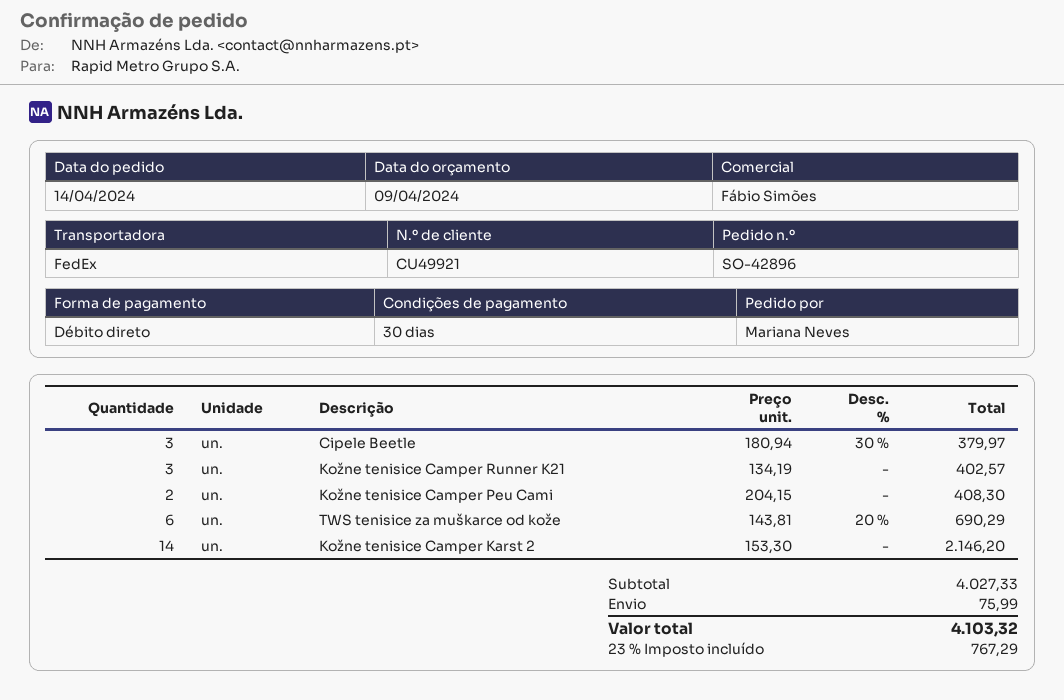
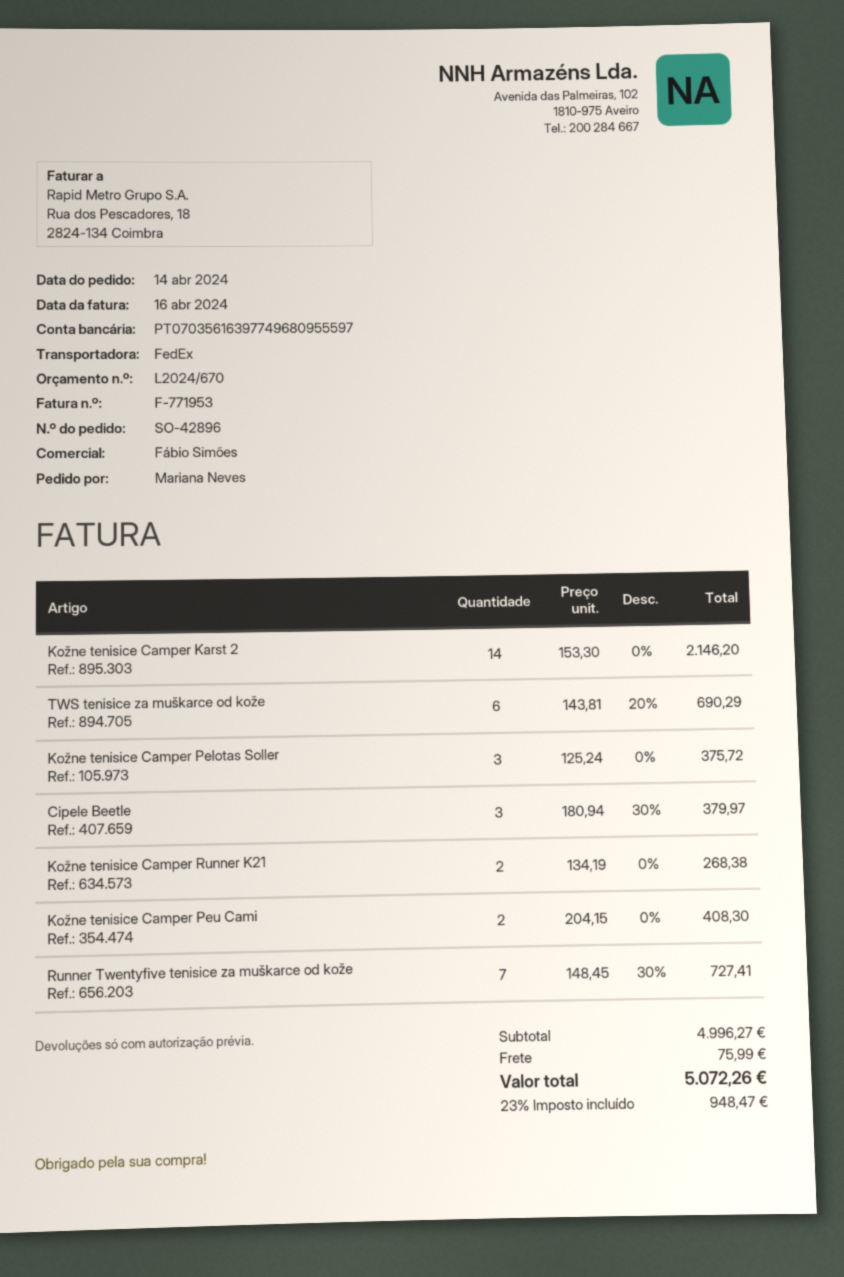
Kožne tenisice Camper Runner K21: 3 x 134.19 = 402.57 -> 2 x 134.19 = 268.38
Kožne tenisice Camper Pelotas Soller: none -> 3 x 125.24 = 375.72
Runner Twentyfive tenisice za muškarce od kože: none -> 7 x 148.45 - 30% = 727.41
subtotal: 4027.33 -> 4996.27
tax: 23% = 767.29 -> 23% = 948.47
total: 4103.32 -> 5072.26

